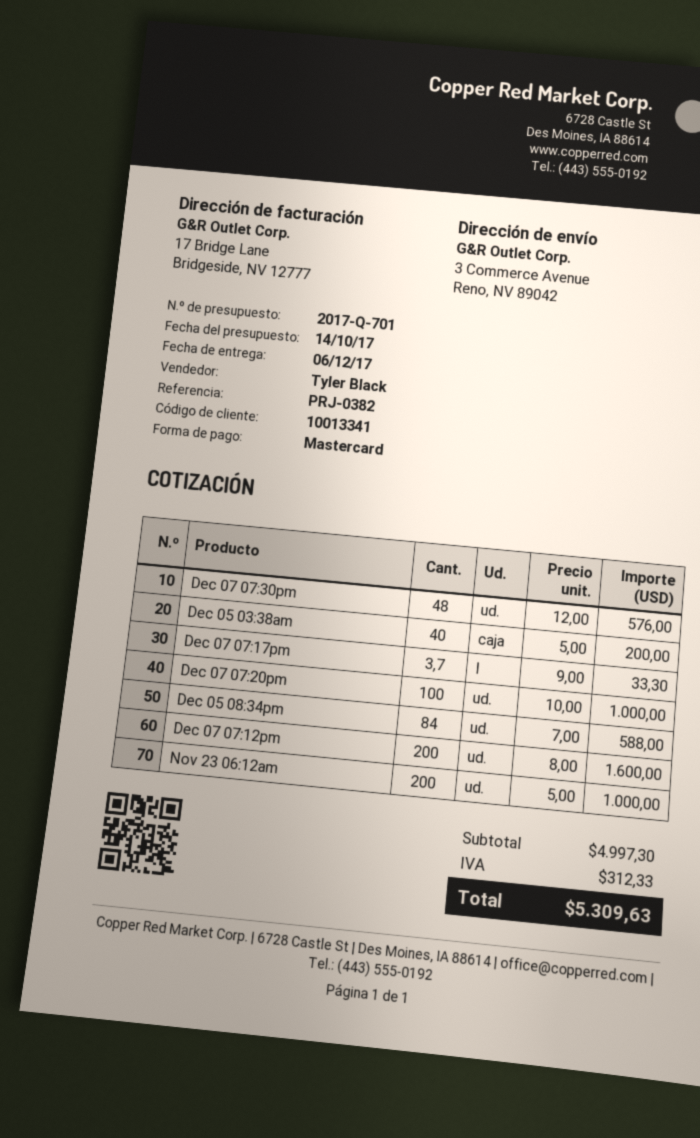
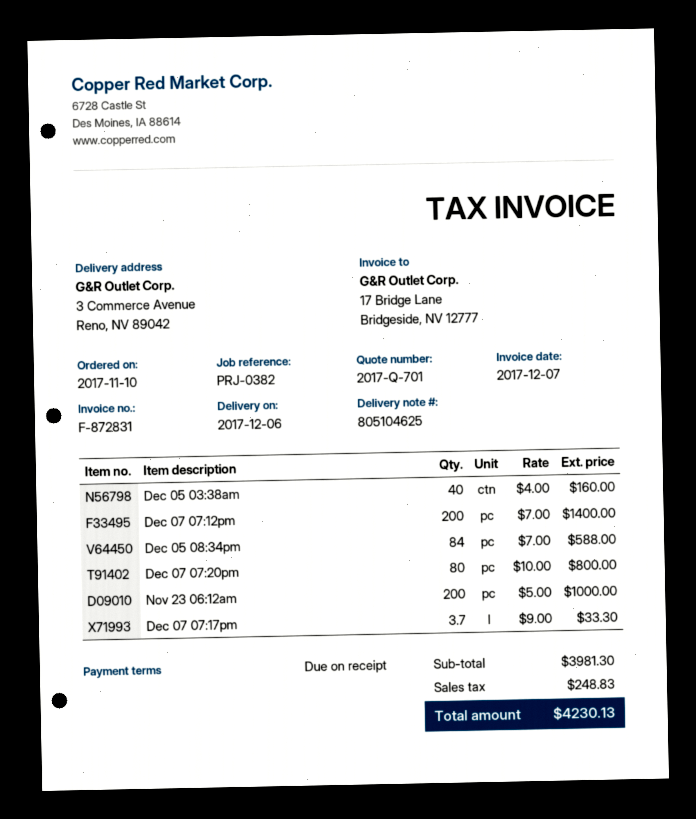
Dec 07 07:30pm: 48 x 12.00 = 576.00 -> none
Dec 05 03:38am: 40 x 5.00 = 200.00 -> 40 x 4.00 = 160.00
Dec 07 07:20pm: 100 x 10.00 = 1000.00 -> 80 x 10.00 = 800.00
Dec 07 07:12pm: 200 x 8.00 = 1600.00 -> 200 x 7.00 = 1400.00
subtotal: 4997.30 -> 3981.30
tax: 312.33 -> 248.83
total: 5309.63 -> 4230.13

